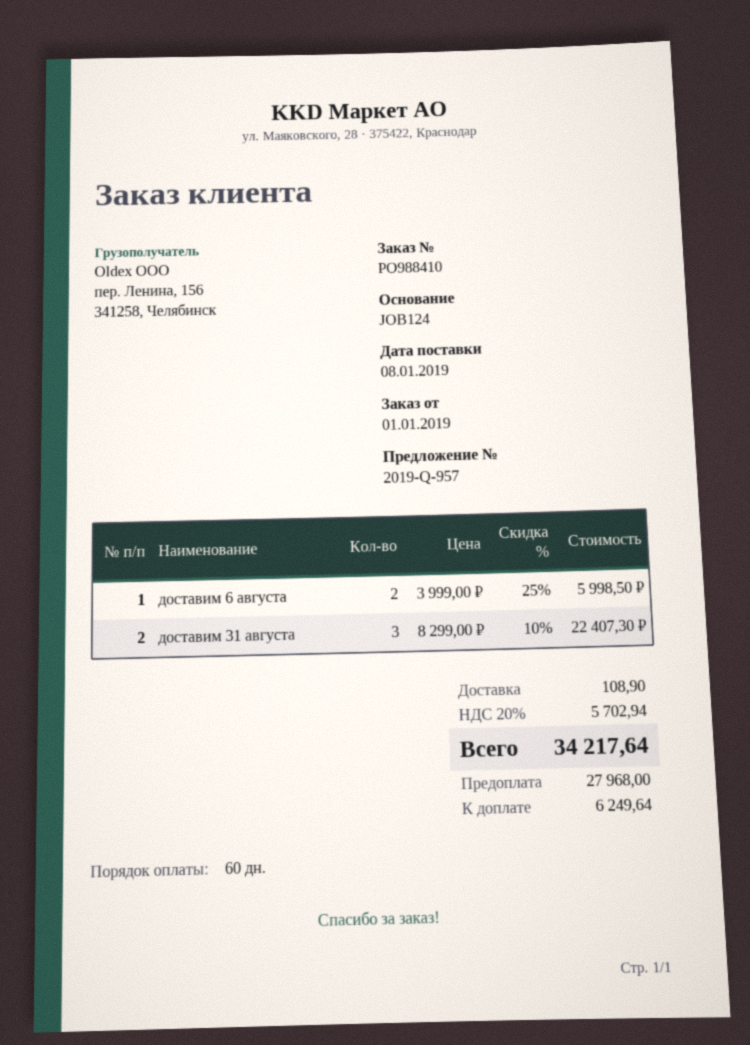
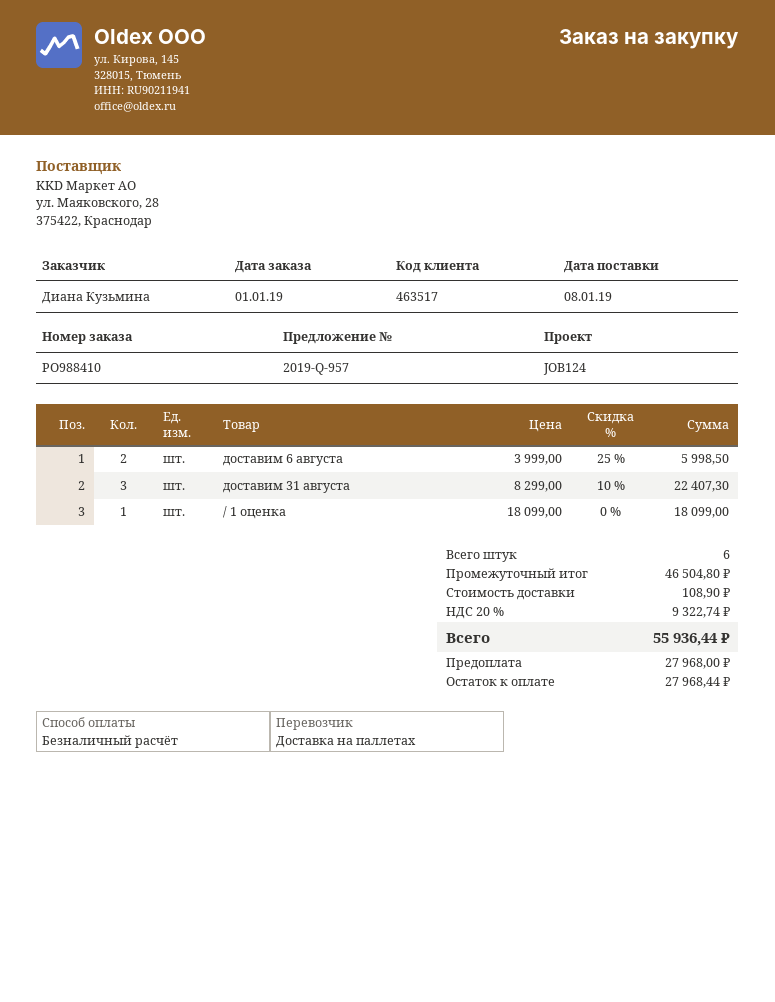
/ 1 оценка: none -> 1 x 18099.00 = 18099.00
tax: 20% = 5702.94 -> 20% = 9322.74
total: 34217.64 -> 55936.44
balance: 6249.64 -> 27968.44

